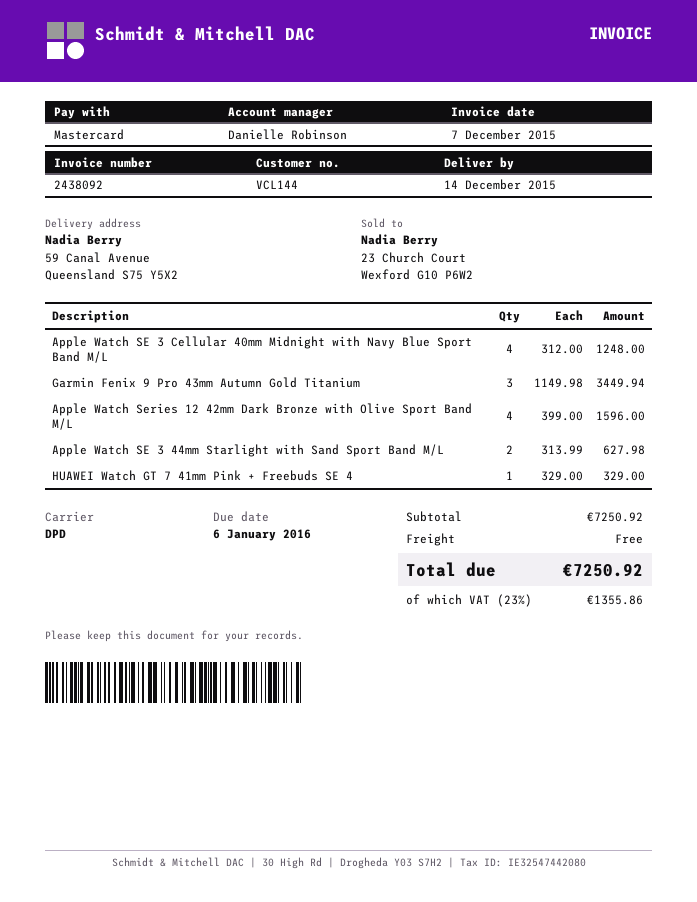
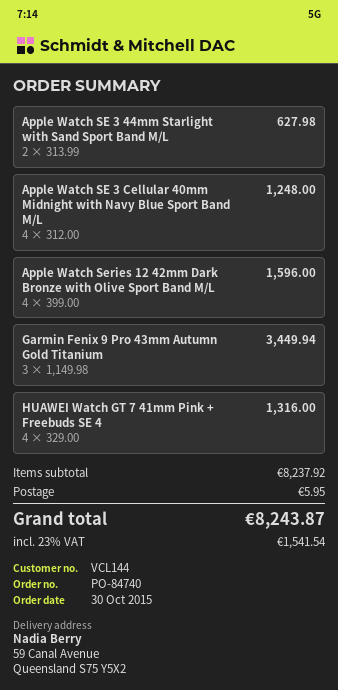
HUAWEI Watch GT 7 41mm Pink + Freebuds SE 4: 1 x 329.00 = 329.00 -> 4 x 329.00 = 1316.00
subtotal: 7250.92 -> 8237.92
shipping: 0.00 -> 5.95
tax: 23% = 1355.86 -> 23% = 1541.54
total: 7250.92 -> 8243.87

